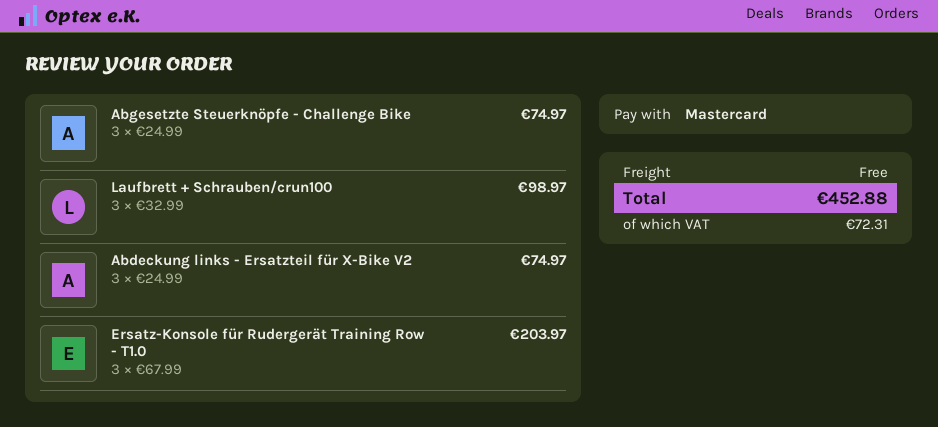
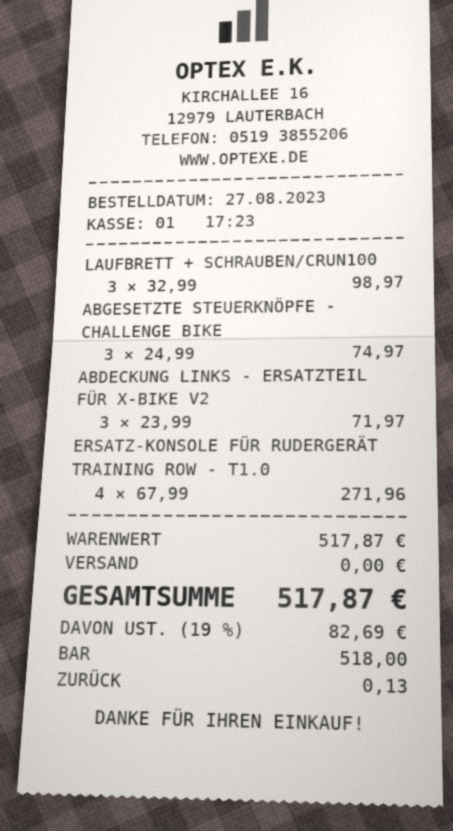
payment method: Mastercard -> cash
Abdeckung links - Ersatzteil für X-Bike V2: 3 x 24.99 = 74.97 -> 3 x 23.99 = 71.97
Ersatz-Konsole für Rudergerät Training Row - T1.0: 3 x 67.99 = 203.97 -> 4 x 67.99 = 271.96
tax: 72.31 -> 82.69
total: 452.88 -> 517.87

